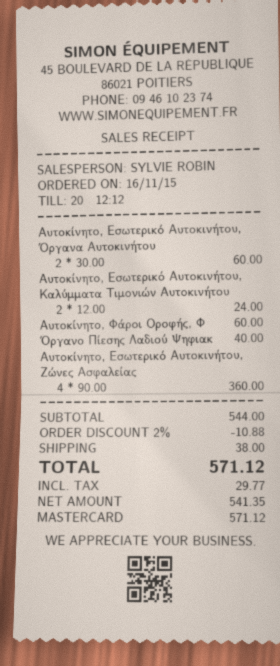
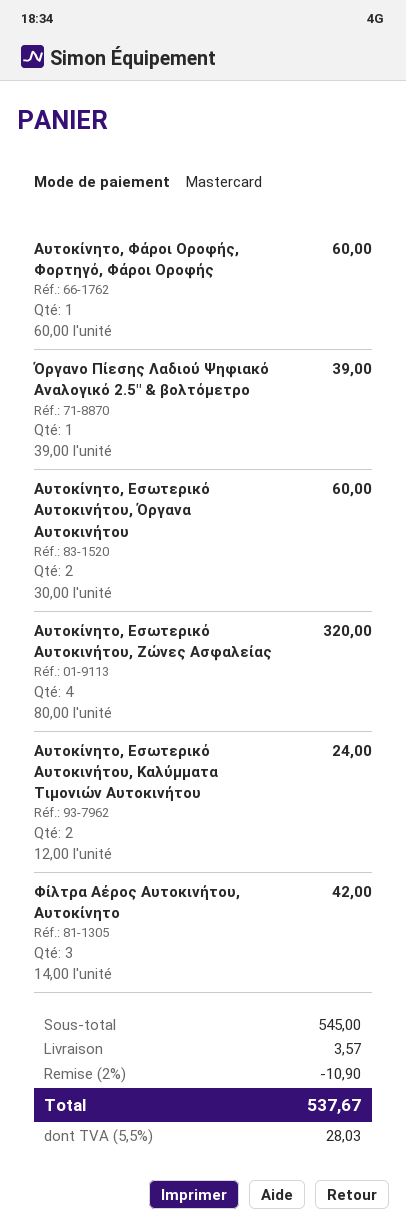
Όργανο Πίεσης Λαδιού Ψηφιακ: 1 x 40.00 = 40.00 -> 1 x 39.00 = 39.00
Αυτοκίνητο, Εσωτερικό Αυτοκινήτου, Ζώνες Ασφαλείας: 4 x 90.00 = 360.00 -> 4 x 80.00 = 320.00
Φίλτρα Αέρος Αυτοκινήτου, Αυτοκίνητο: none -> 3 x 14.00 = 42.00
subtotal: 544.00 -> 545.00
discount: 2% = 10.88 -> 2% = 10.90
shipping: 38.00 -> 3.57
tax: 29.77 -> 28.03
total: 571.12 -> 537.67

